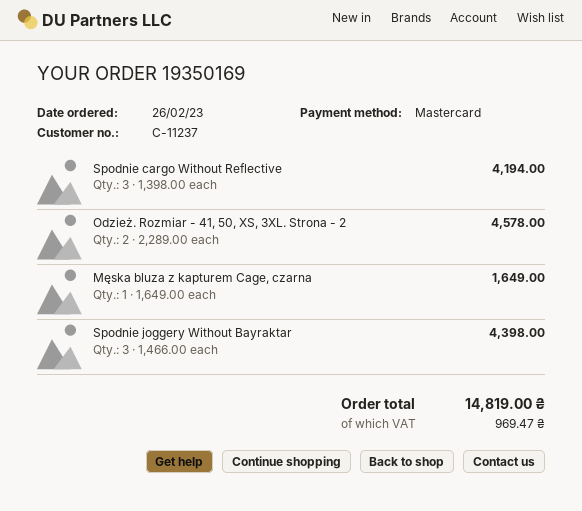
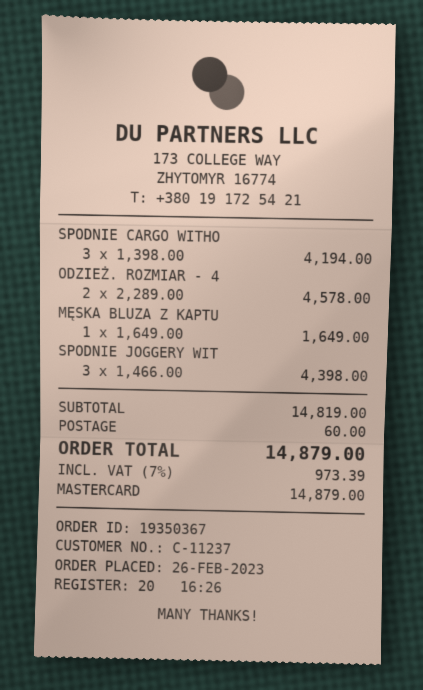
order number: 19350169 -> 19350367
shipping: none -> 60.00
tax: 969.47 -> 973.39
total: 14819.00 -> 14879.00

